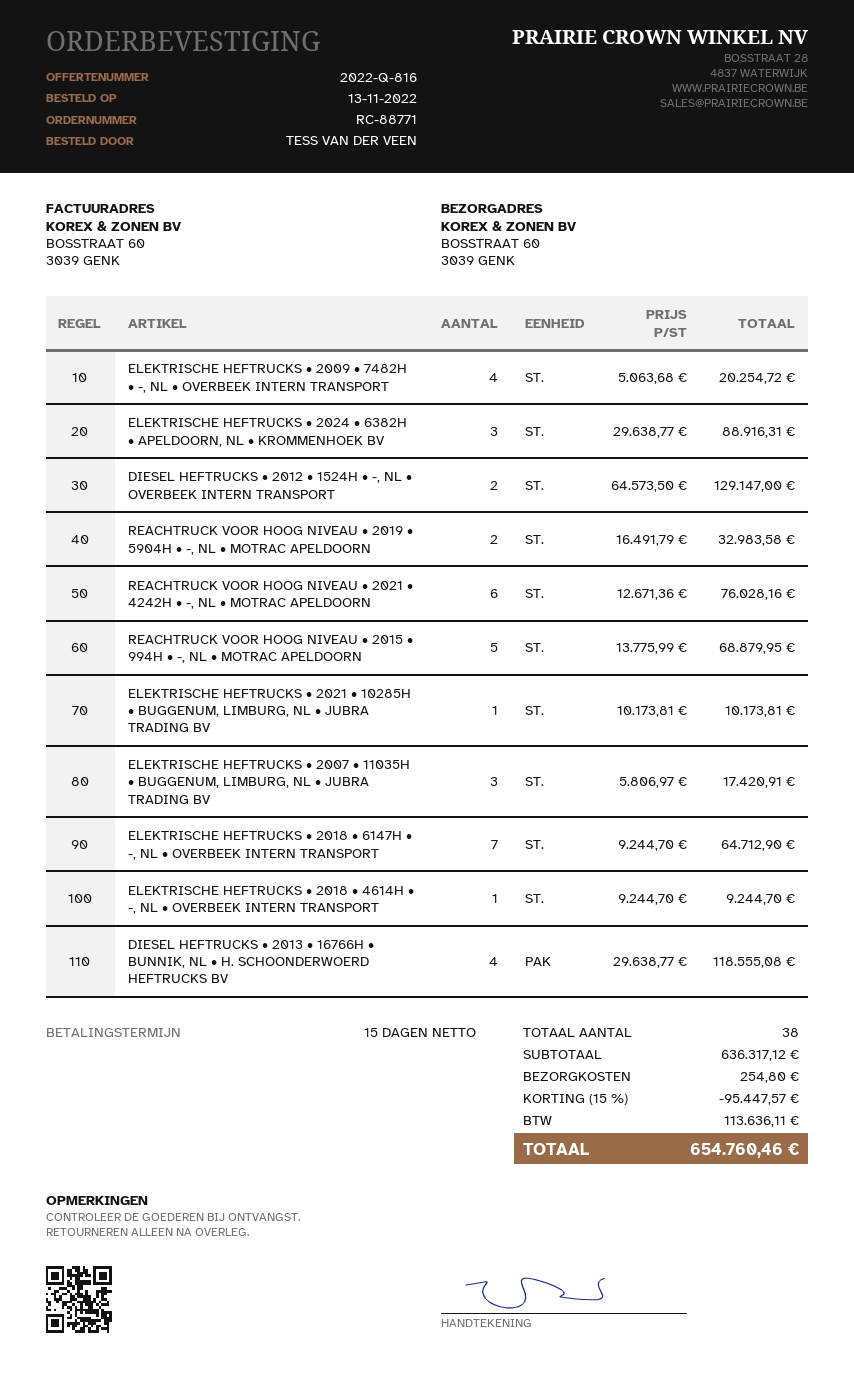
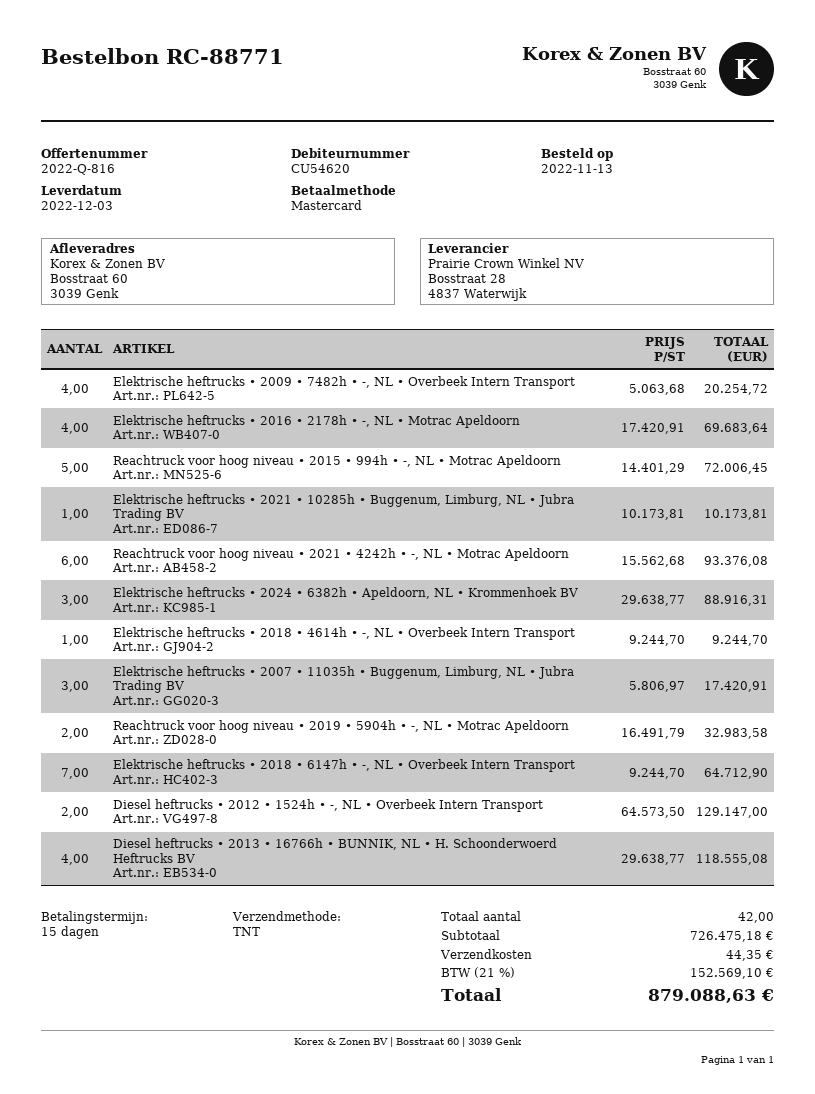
REACHTRUCK VOOR HOOG NIVEAU • 2021 • 4242H • -, NL • MOTRAC APELDOORN: 6 x 12671.36 = 76028.16 -> 6 x 15562.68 = 93376.08
REACHTRUCK VOOR HOOG NIVEAU • 2015 • 994H • -, NL • MOTRAC APELDOORN: 5 x 13775.99 = 68879.95 -> 5 x 14401.29 = 72006.45
Elektrische heftrucks • 2016 • 2178h • -, NL • Motrac Apeldoorn: none -> 4 x 17420.91 = 69683.64
total quantity: 38 -> 42
subtotal: 636317.12 -> 726475.18
discount: 15% = 95447.57 -> none
shipping: 254.80 -> 44.35
tax: 113636.11 -> 152569.10
total: 654760.46 -> 879088.63

